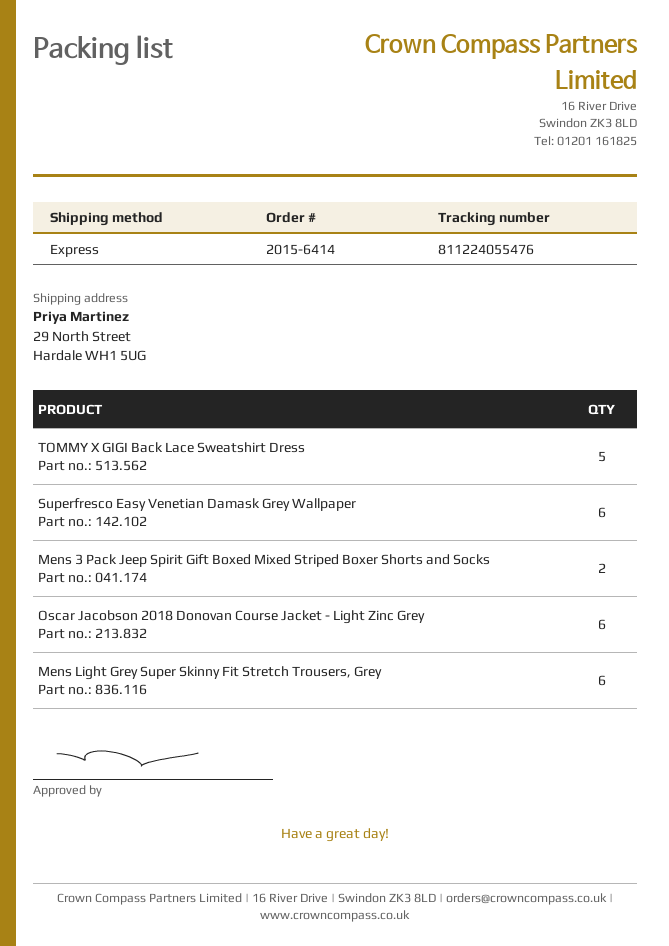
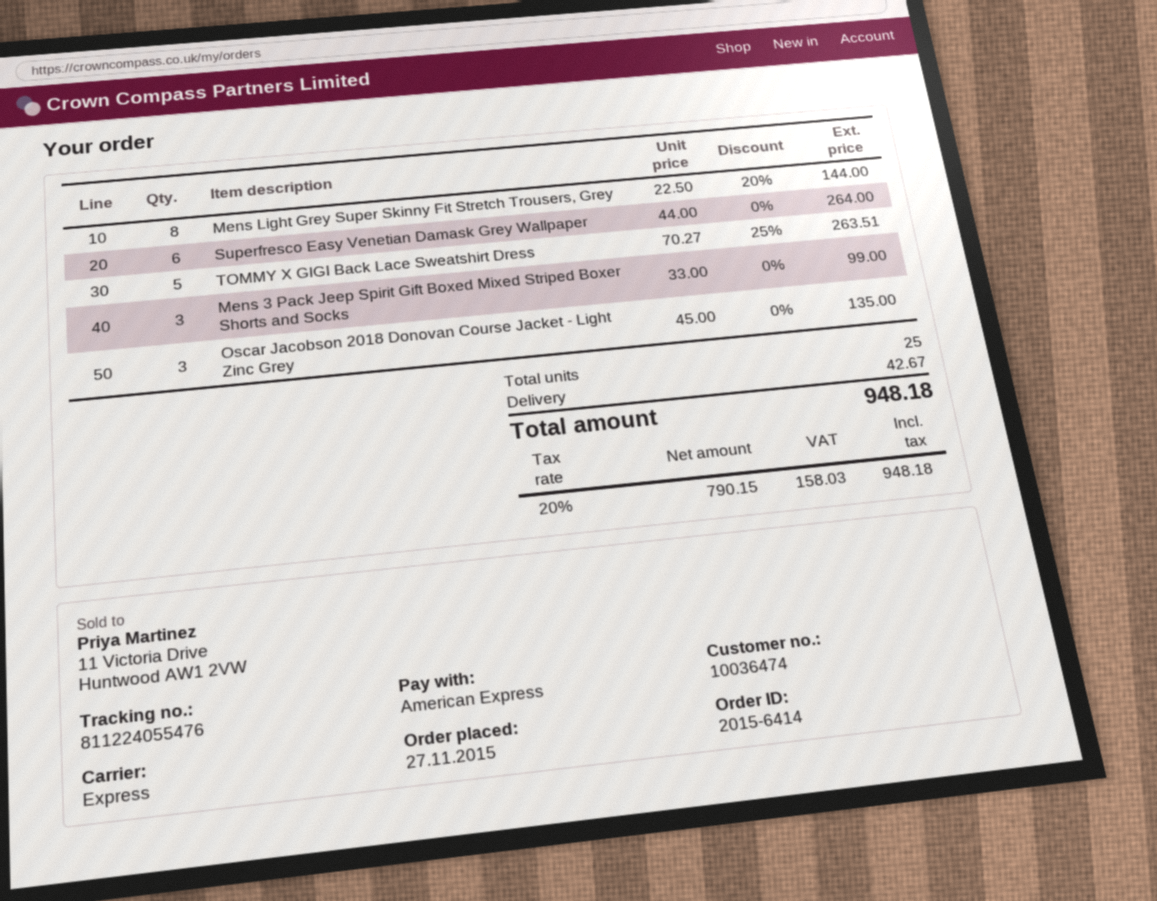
Mens 3 Pack Jeep Spirit Gift Boxed Mixed Striped Boxer Shorts and Socks: 2 -> 3
Oscar Jacobson 2018 Donovan Course Jacket - Light Zinc Grey: 6 -> 3
Mens Light Grey Super Skinny Fit Stretch Trousers, Grey: 6 -> 8

